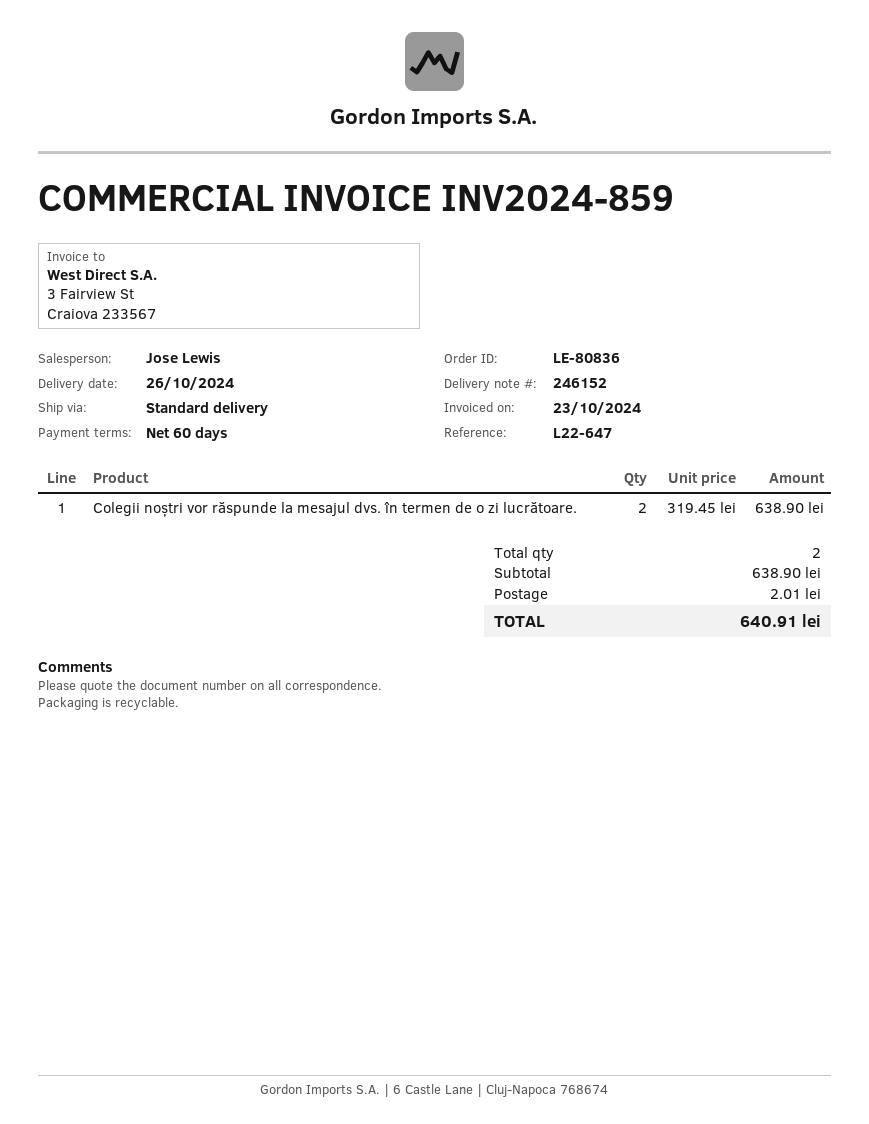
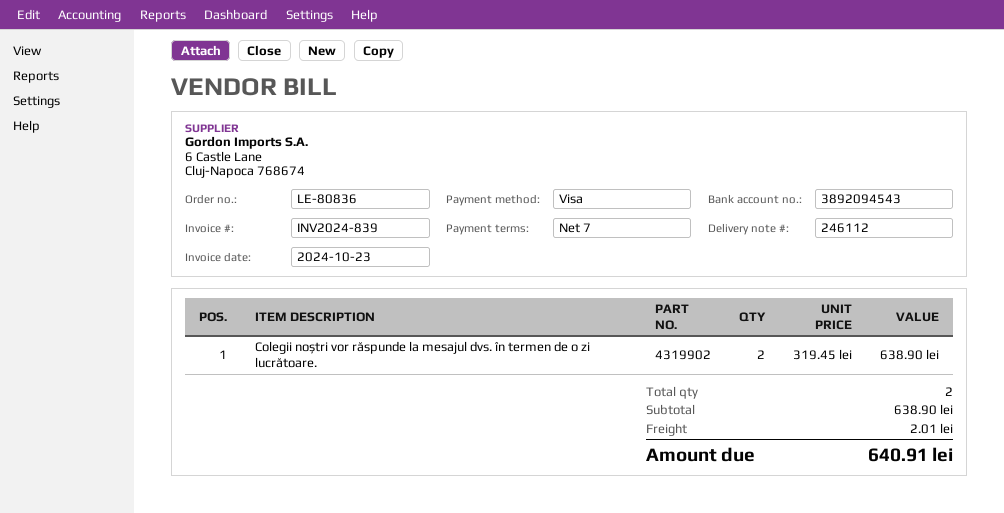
delivery note number: 246152 -> 246112
invoice number: INV2024-859 -> INV2024-839
payment terms: 60 days -> 7 days

